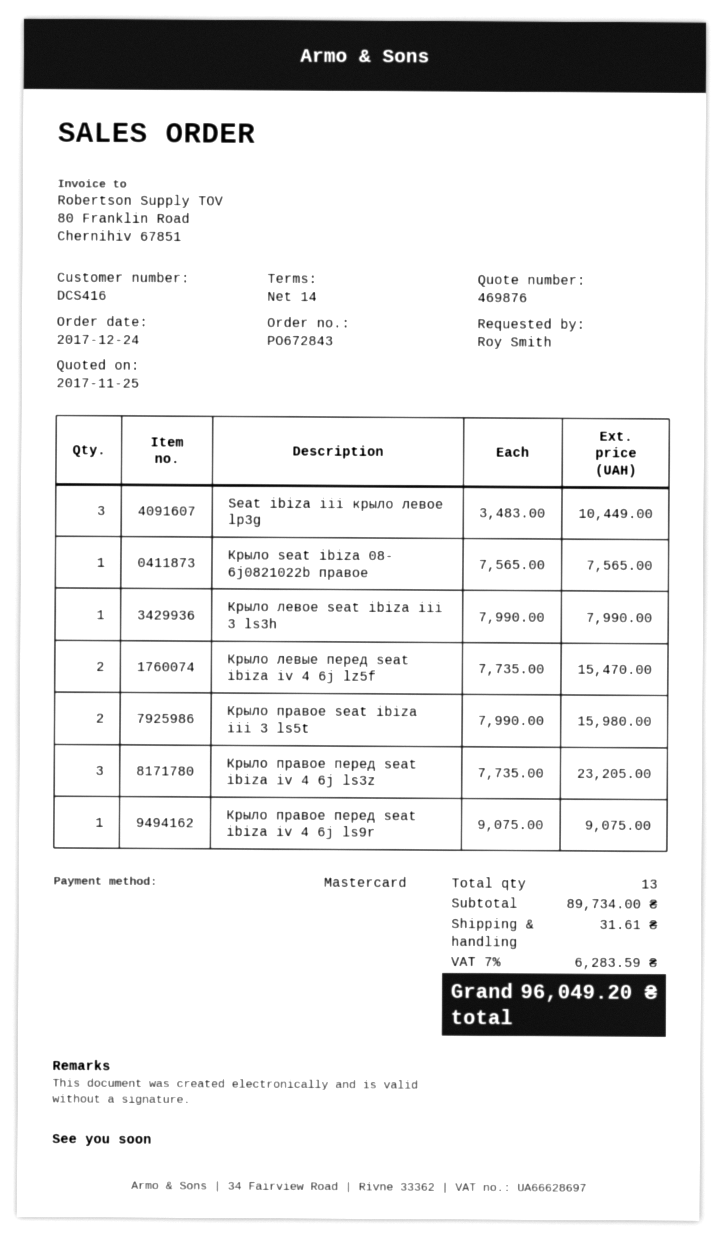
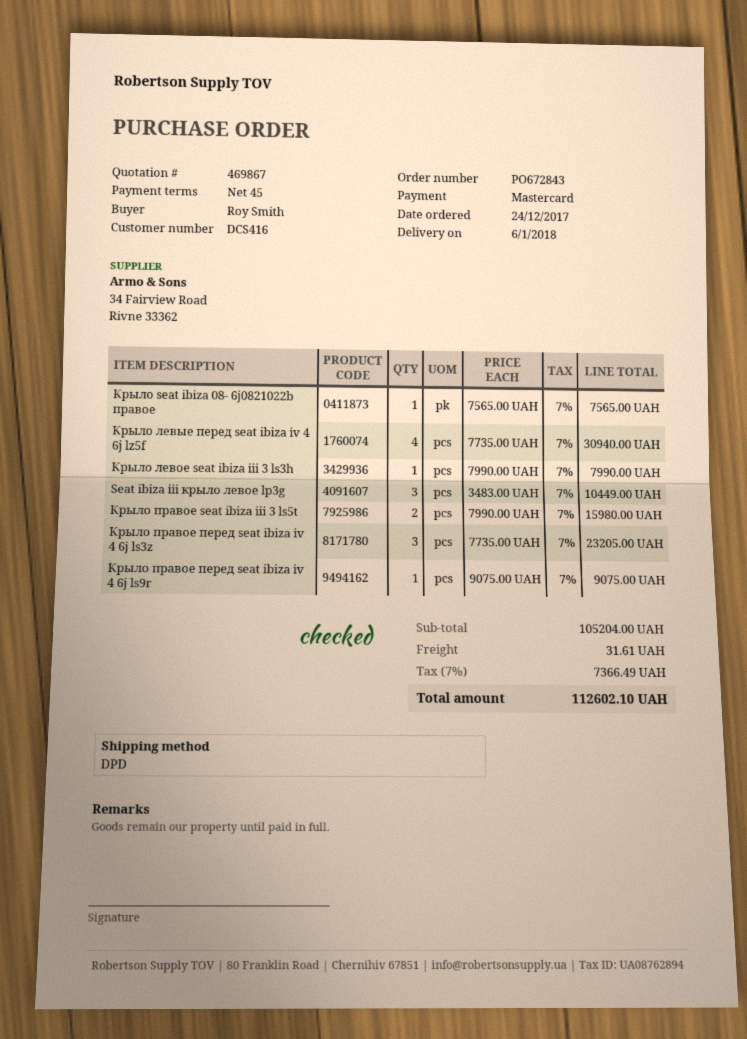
quote number: 469876 -> 469867
payment terms: 14 days -> 45 days
Крыло левые перед seat ibiza iv 4 6j lz5f: 2 x 7735.00 = 15470.00 -> 4 x 7735.00 = 30940.00
subtotal: 89734.00 -> 105204.00
tax: 7% = 6283.59 -> 7% = 7366.49
total: 96049.20 -> 112602.10

